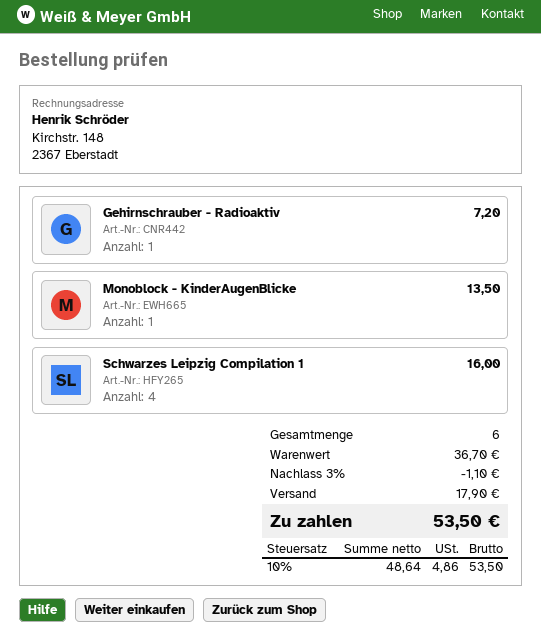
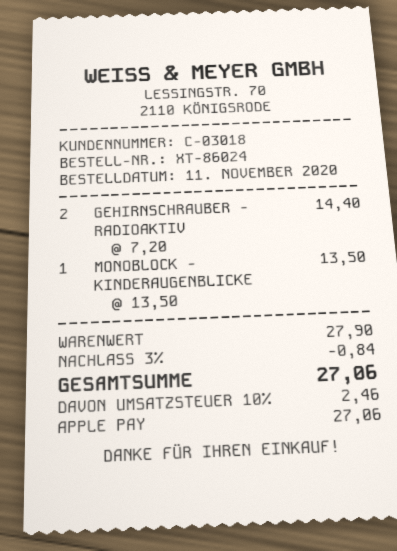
Gehirnschrauber - Radioaktiv: 1 for 7.20 -> 2 for 14.40
Schwarzes Leipzig Compilation 1: 4 for 16.00 -> none
subtotal: 36.70 -> 27.90
discount: 3% = 1.10 -> 3% = 0.84
shipping: 17.90 -> none
tax: 10% = 4.86 -> 10% = 2.46
total: 53.50 -> 27.06

